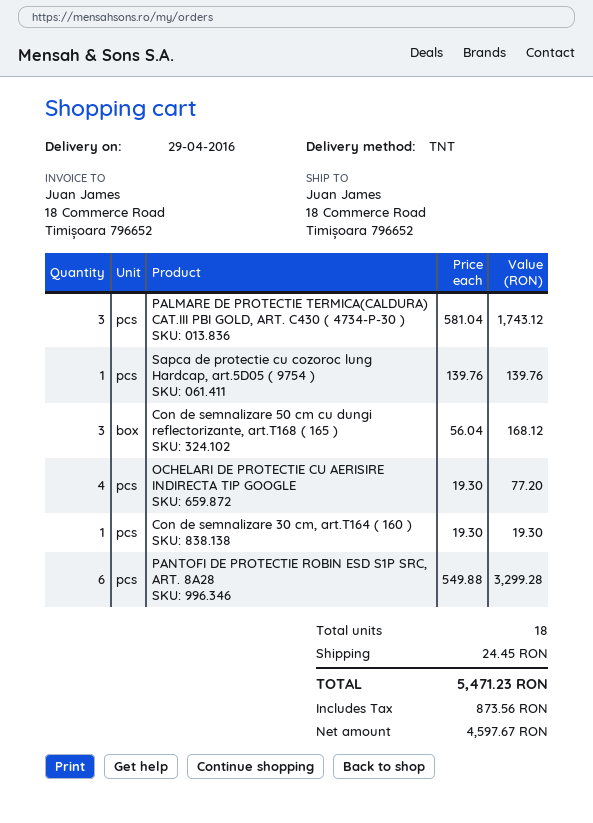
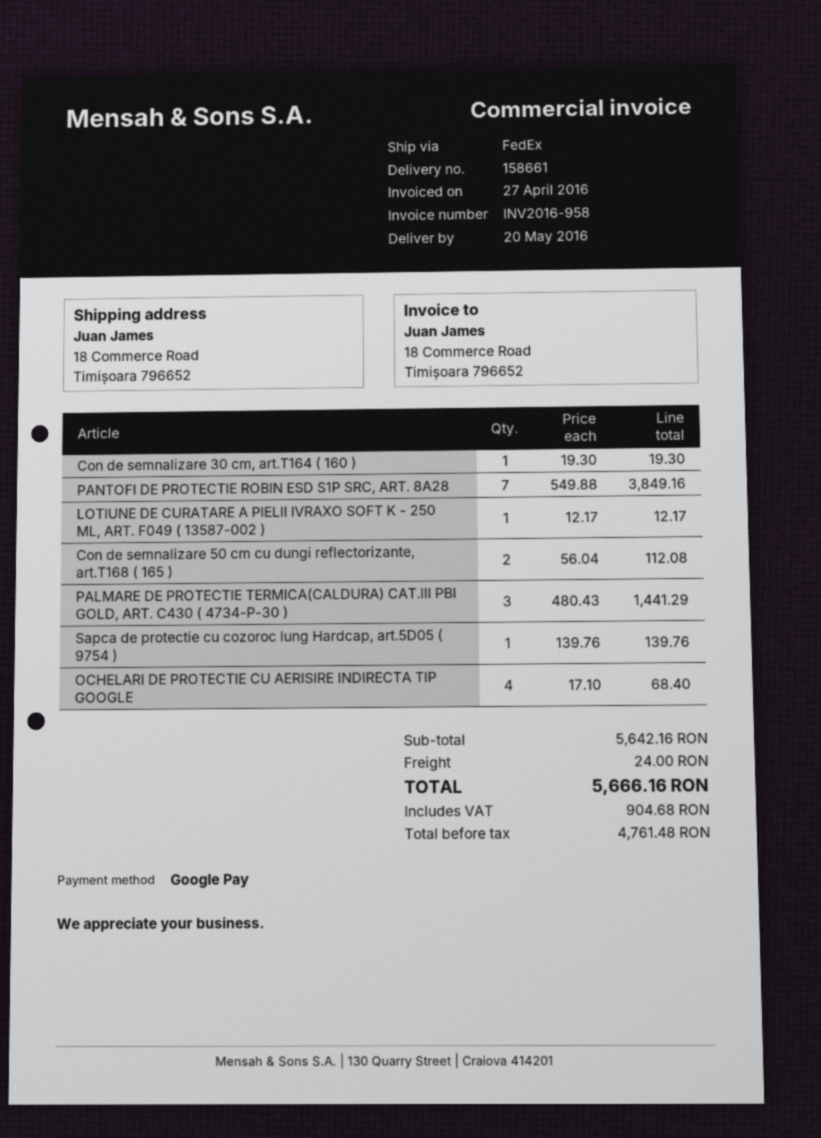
delivery date: 2016-04-29 -> 2016-05-20
shipping method: TNT -> FedEx
PALMARE DE PROTECTIE TERMICA(CALDURA) CAT.III PBI GOLD, ART. C430 ( 4734-P-30 ): 3 x 581.04 = 1743.12 -> 3 x 480.43 = 1441.29
Con de semnalizare 50 cm cu dungi reflectorizante, art.T168 ( 165 ): 3 x 56.04 = 168.12 -> 2 x 56.04 = 112.08
OCHELARI DE PROTECTIE CU AERISIRE INDIRECTA TIP GOOGLE: 4 x 19.30 = 77.20 -> 4 x 17.10 = 68.40
PANTOFI DE PROTECTIE ROBIN ESD S1P SRC, ART. 8A28: 6 x 549.88 = 3299.28 -> 7 x 549.88 = 3849.16
LOTIUNE DE CURATARE A PIELII IVRAXO SOFT K - 250 ML, ART. F049 ( 13587-002 ): none -> 1 x 12.17 = 12.17
shipping: 24.45 -> 24.00
net: 4597.67 -> 4761.48
tax: 873.56 -> 904.68
total: 5471.23 -> 5666.16

